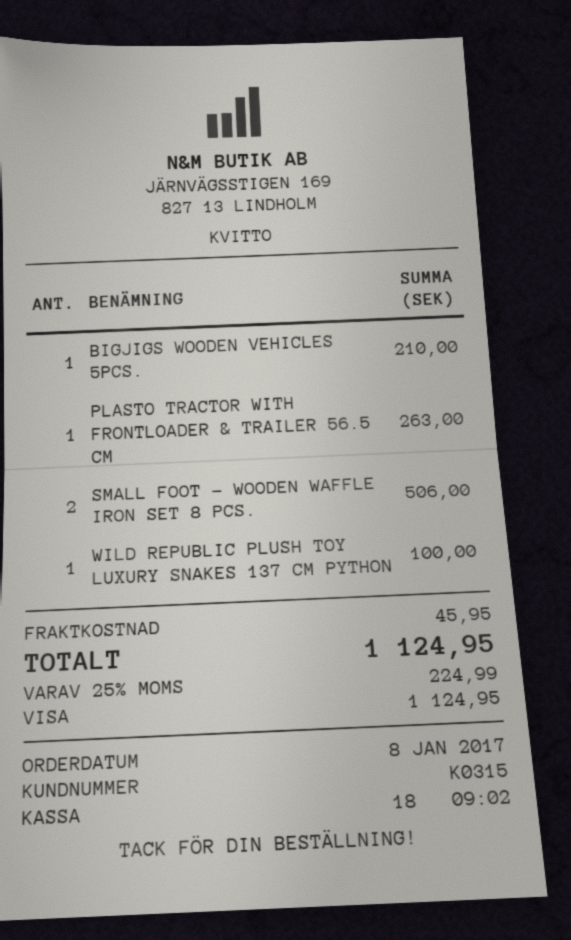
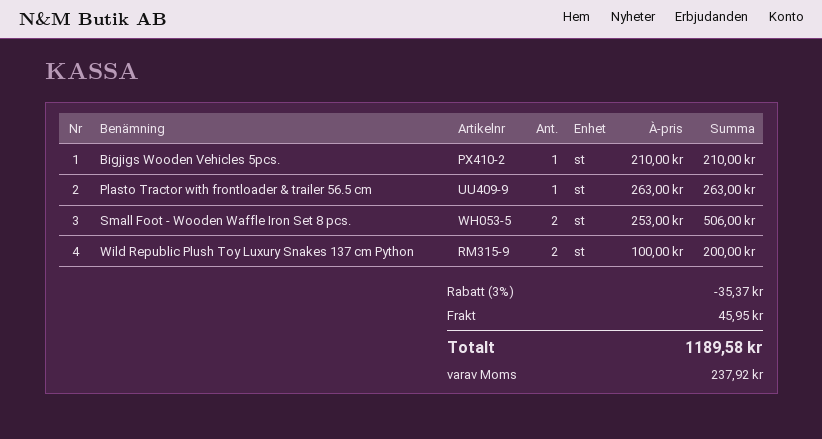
WILD REPUBLIC PLUSH TOY LUXURY SNAKES 137 CM PYTHON: 1 for 100.00 -> 2 for 200.00
discount: none -> 3% = 35.37
tax: 224.99 -> 237.92
total: 1124.95 -> 1189.58

